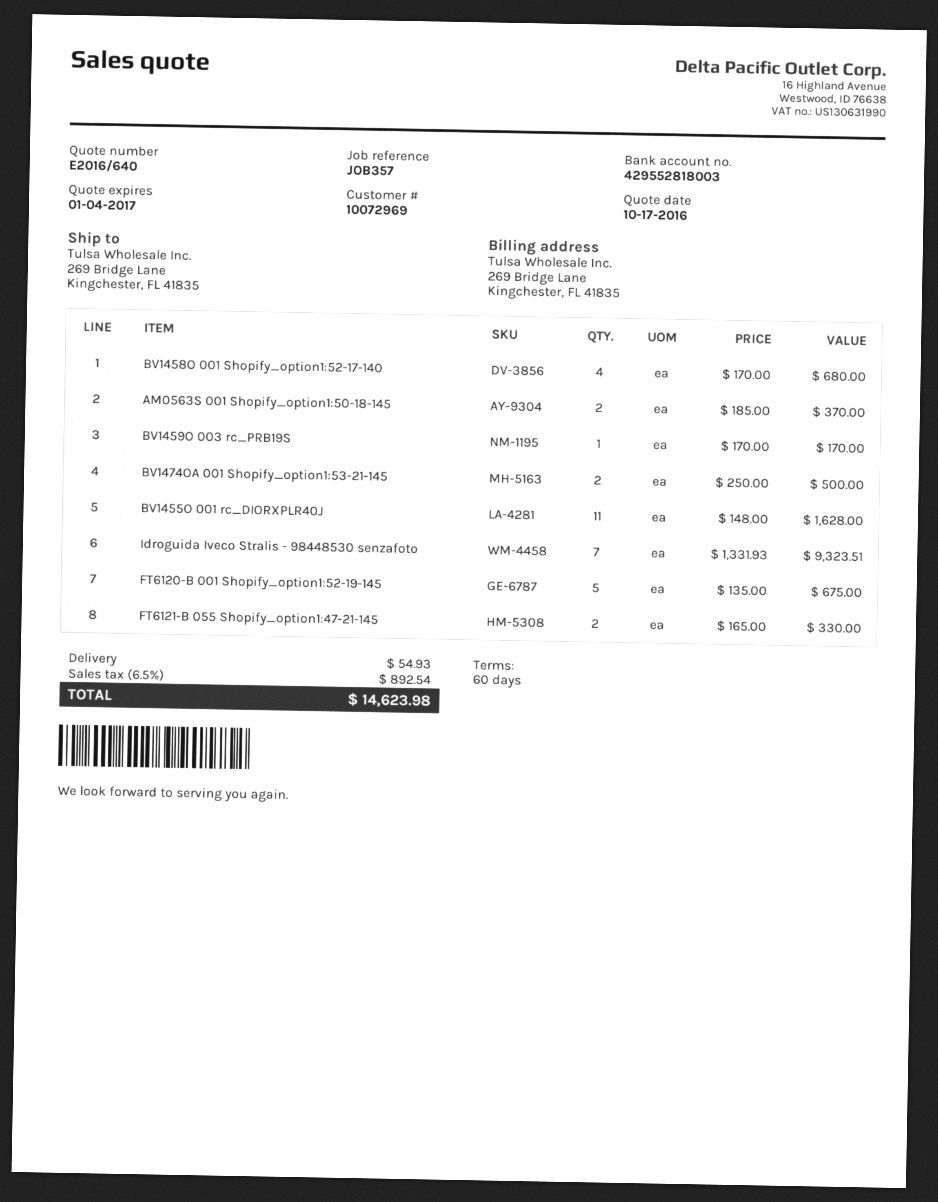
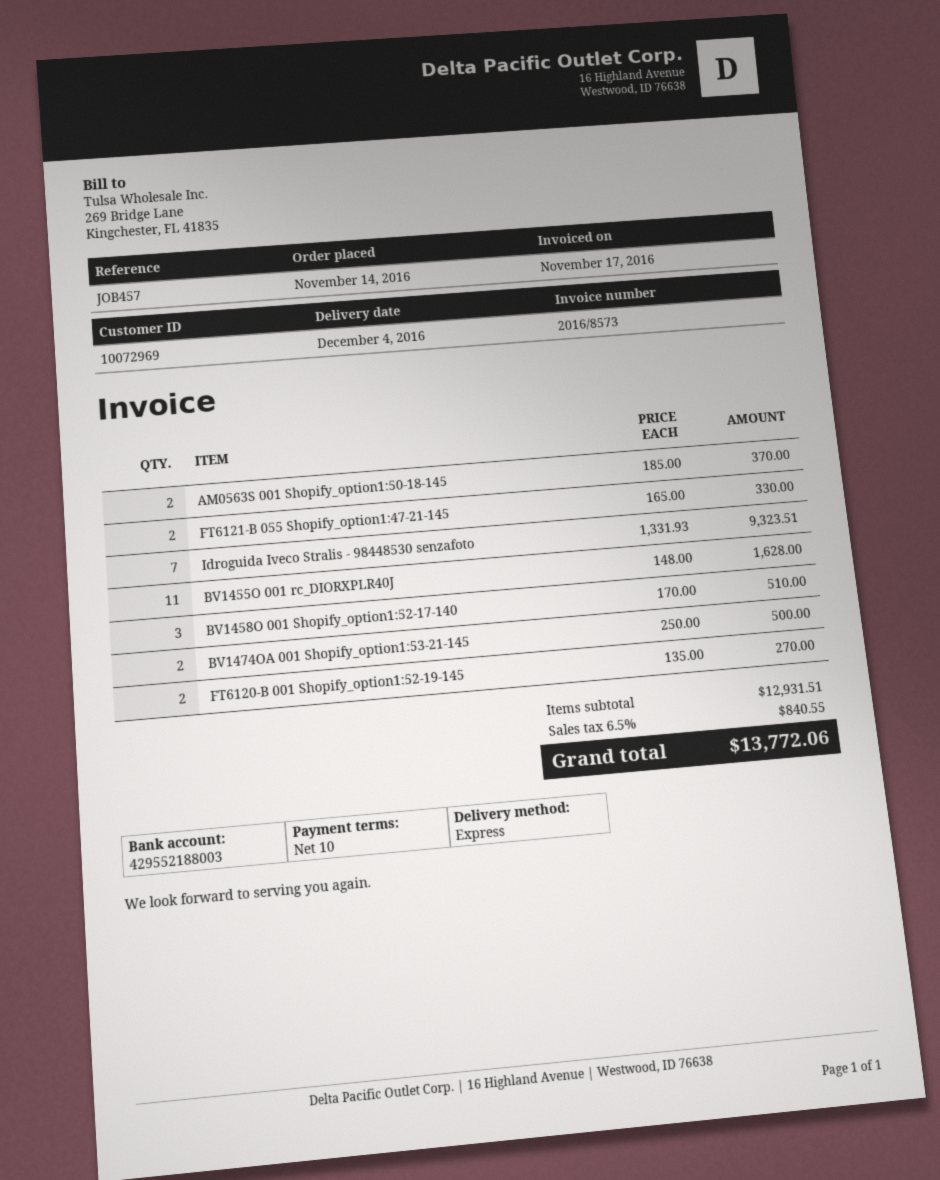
payment terms: 60 days -> 10 days
reference: JOB357 -> JOB457
bank account: 429552818003 -> 429552188003
BV1458O 001 Shopify_option1:52-17-140: 4 x 170.00 = 680.00 -> 3 x 170.00 = 510.00
BV1459O 003 rc_PRB19S: 1 x 170.00 = 170.00 -> none
FT6120-B 001 Shopify_option1:52-19-145: 5 x 135.00 = 675.00 -> 2 x 135.00 = 270.00
shipping: 54.93 -> none
tax: 6.5% = 892.54 -> 6.5% = 840.55
total: 14623.98 -> 13772.06

